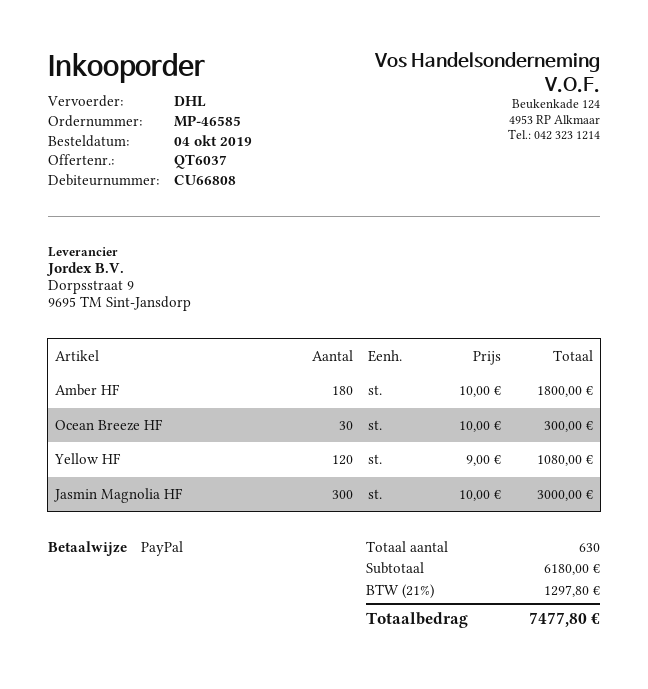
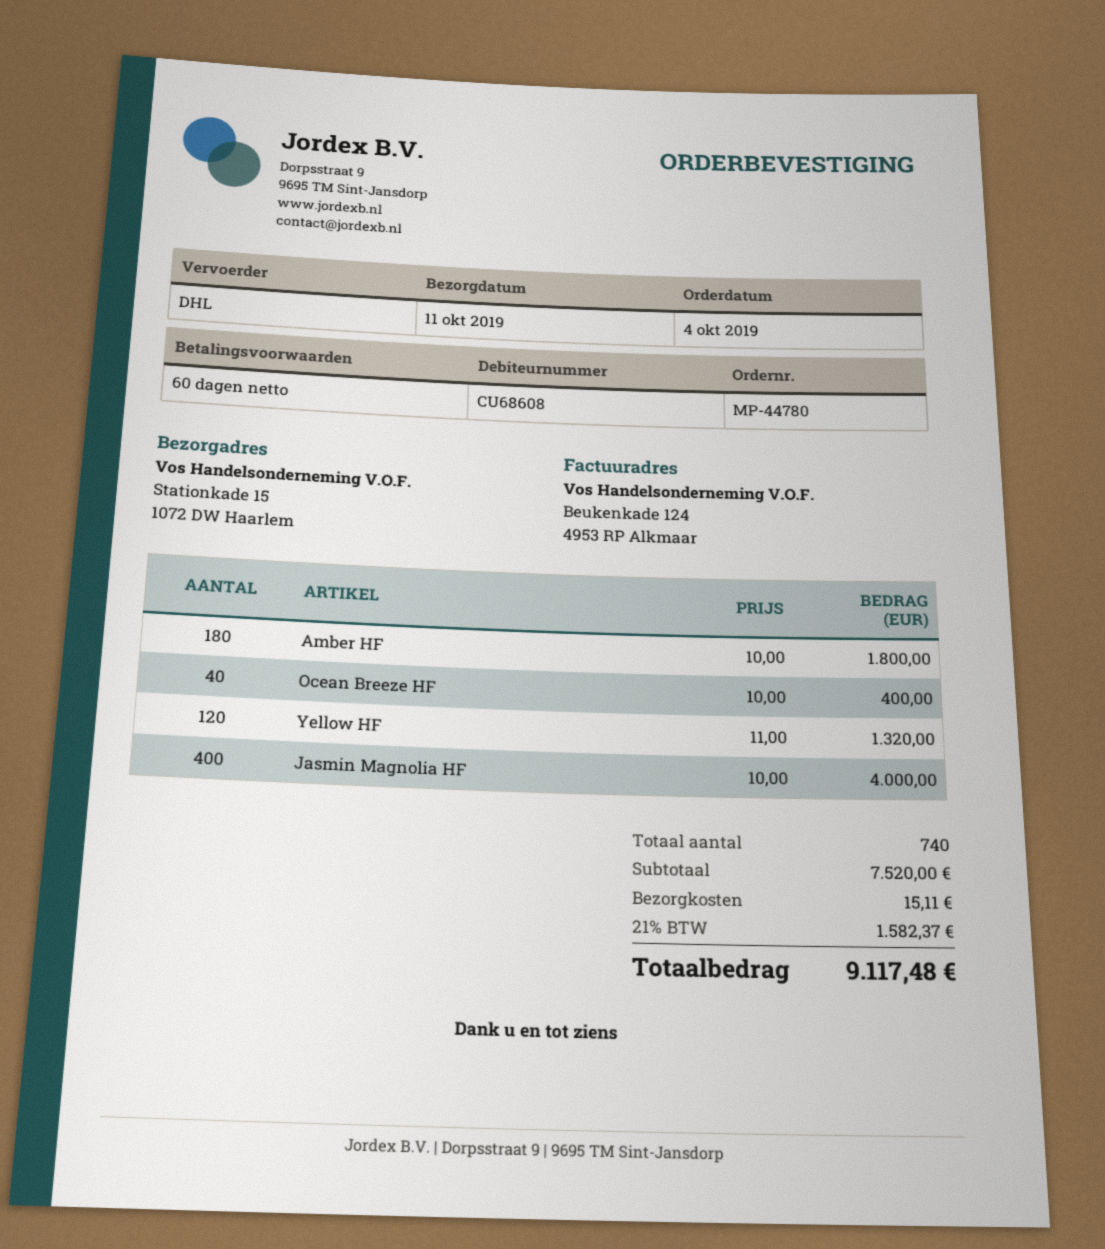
order number: MP-46585 -> MP-44780
customer number: CU66808 -> CU68608
Ocean Breeze HF: 30 x 10.00 = 300.00 -> 40 x 10.00 = 400.00
Yellow HF: 120 x 9.00 = 1080.00 -> 120 x 11.00 = 1320.00
Jasmin Magnolia HF: 300 x 10.00 = 3000.00 -> 400 x 10.00 = 4000.00
total quantity: 630 -> 740
subtotal: 6180.00 -> 7520.00
shipping: none -> 15.11
tax: 21% = 1297.80 -> 21% = 1582.37
total: 7477.80 -> 9117.48

